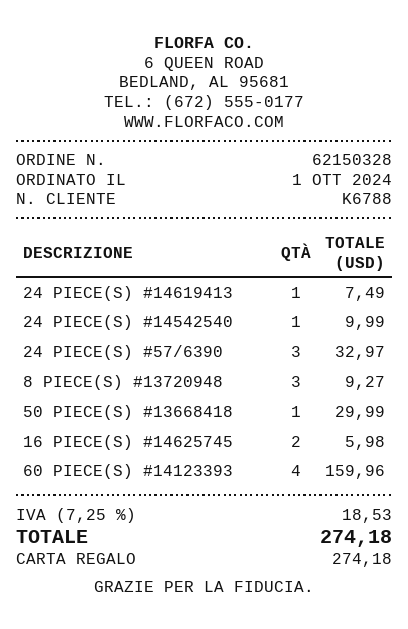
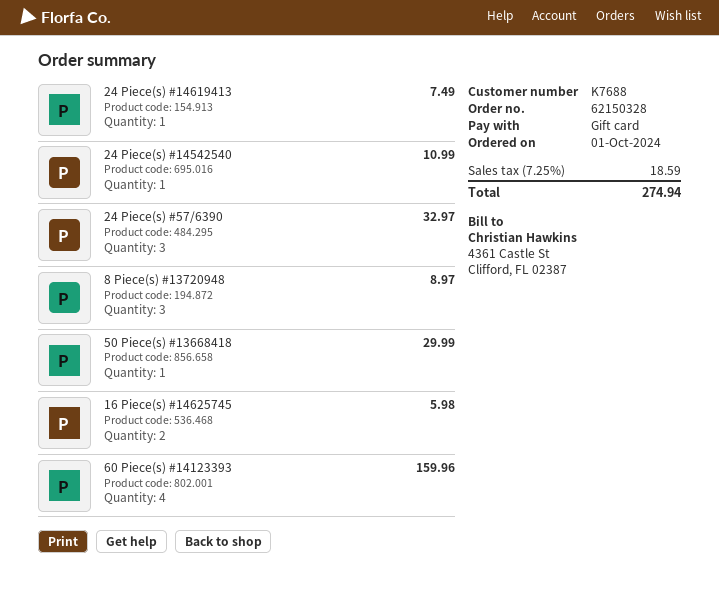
customer number: K6788 -> K7688
24 PIECE(S) #14542540: 1 for 9.99 -> 1 for 10.99
8 PIECE(S) #13720948: 3 for 9.27 -> 3 for 8.97
tax: 7.25% = 18.53 -> 7.25% = 18.59
total: 274.18 -> 274.94

